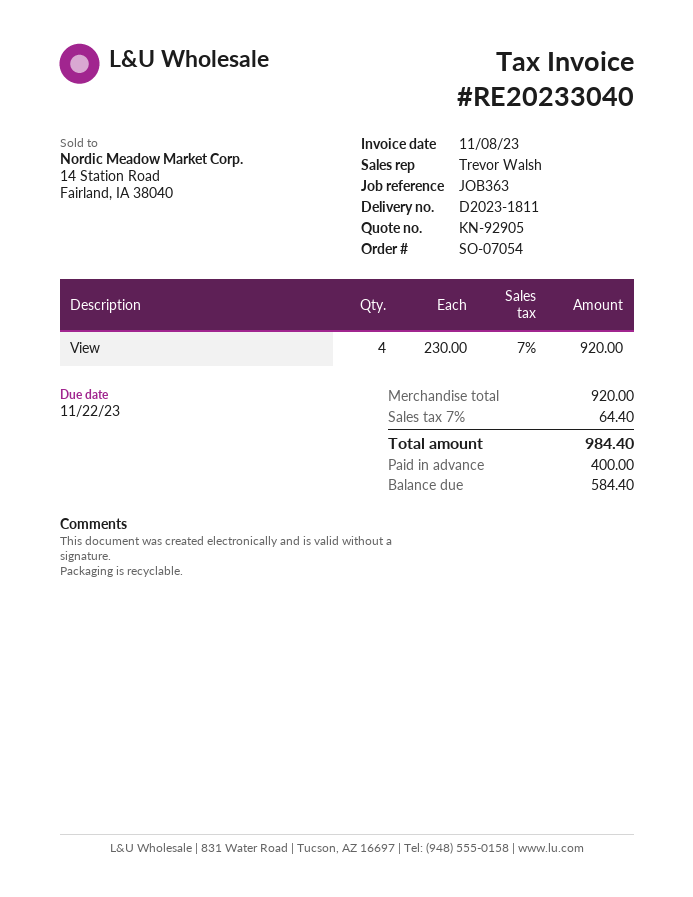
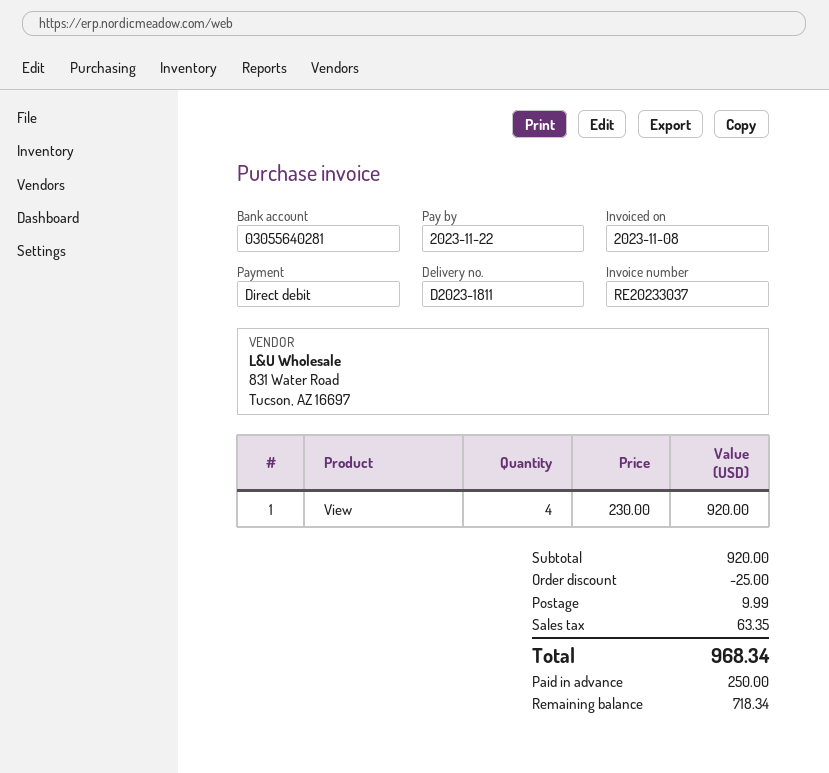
invoice number: RE20233040 -> RE20233037
discount: none -> 25.00
shipping: none -> 9.99
tax: 64.40 -> 63.35
total: 984.40 -> 968.34
deposit: 400.00 -> 250.00
balance: 584.40 -> 718.34

